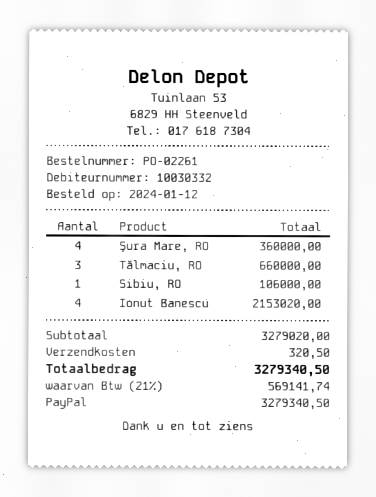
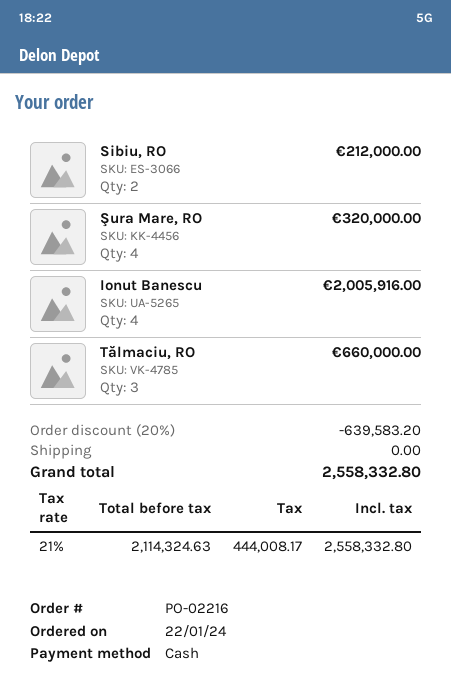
order number: PO-02261 -> PO-02216
order date: 2024-01-12 -> 2024-01-22
payment method: PayPal -> cash
Şura Mare, RO: 4 for 360000.00 -> 4 for 320000.00
Sibiu, RO: 1 for 106000.00 -> 2 for 212000.00
Ionut Banescu: 4 for 2153020.00 -> 4 for 2005916.00
discount: none -> 20% = 639583.20
shipping: 320.50 -> 0.00
tax: 21% = 569141.74 -> 21% = 444008.17
total: 3279340.50 -> 2558332.80

